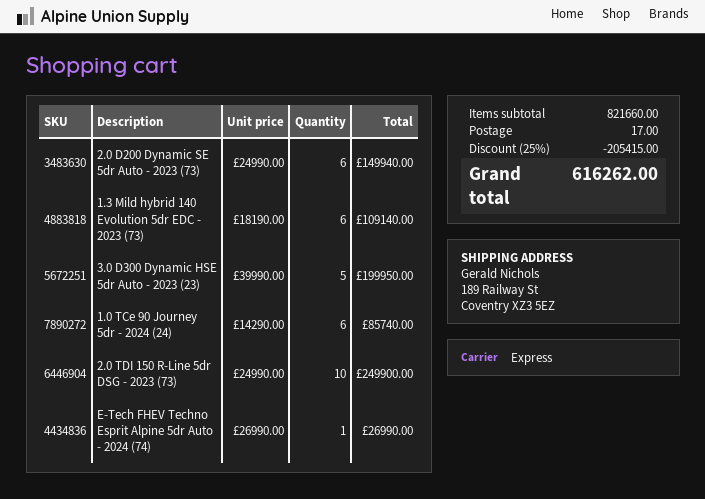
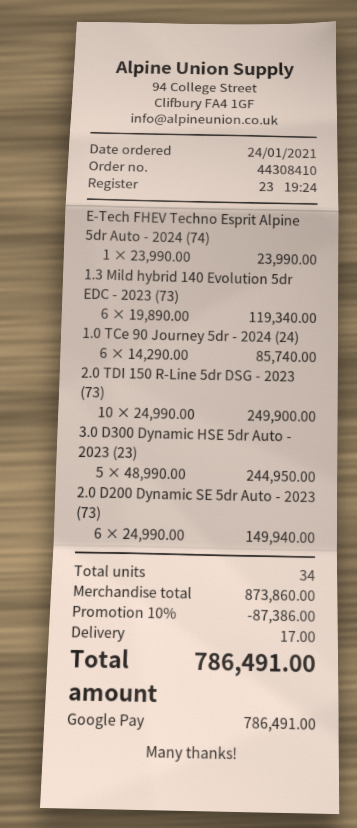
1.3 Mild hybrid 140 Evolution 5dr EDC - 2023 (73): 6 x 18190.00 = 109140.00 -> 6 x 19890.00 = 119340.00
3.0 D300 Dynamic HSE 5dr Auto - 2023 (23): 5 x 39990.00 = 199950.00 -> 5 x 48990.00 = 244950.00
E-Tech FHEV Techno Esprit Alpine 5dr Auto - 2024 (74): 1 x 26990.00 = 26990.00 -> 1 x 23990.00 = 23990.00
subtotal: 821660.00 -> 873860.00
discount: 25% = 205415.00 -> 10% = 87386.00
total: 616262.00 -> 786491.00

